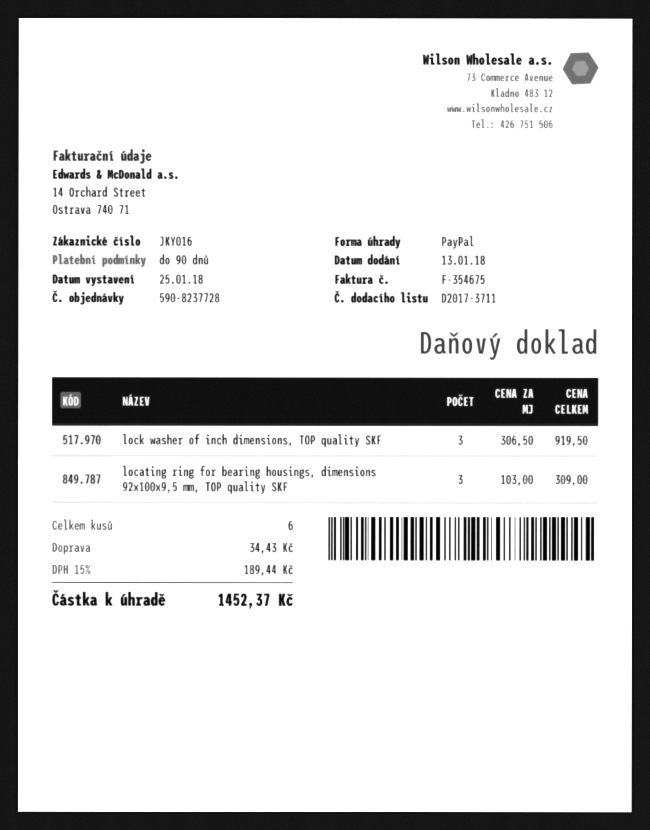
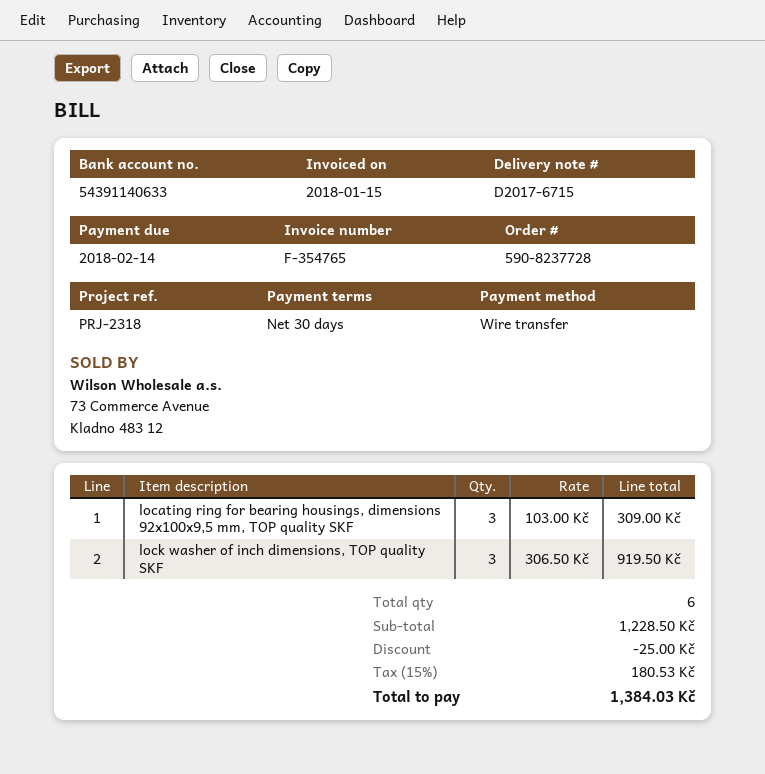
delivery note number: D2017-3711 -> D2017-6715
invoice number: F-354675 -> F-354765
invoice date: 2018-01-25 -> 2018-01-15
payment terms: 90 days -> 30 days
payment method: PayPal -> bank transfer
discount: none -> 25.00
shipping: 34.43 -> none
tax: 15% = 189.44 -> 15% = 180.53
total: 1452.37 -> 1384.03

